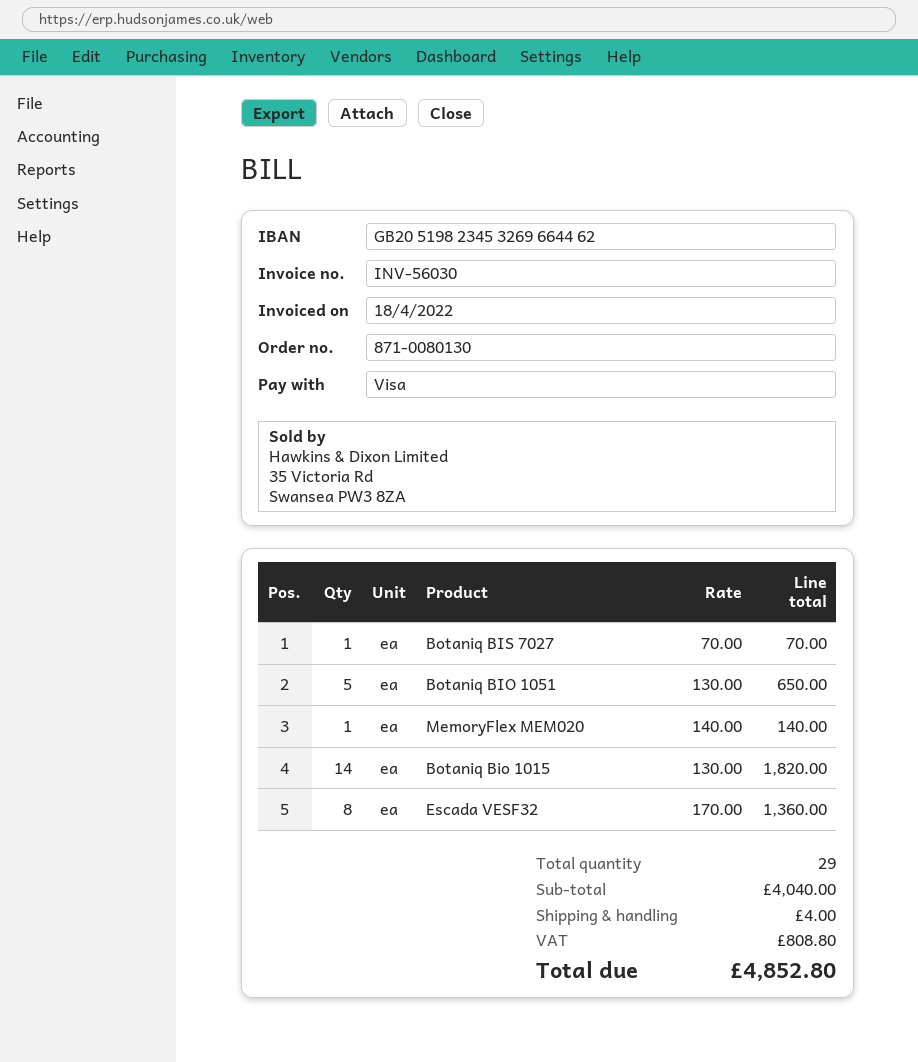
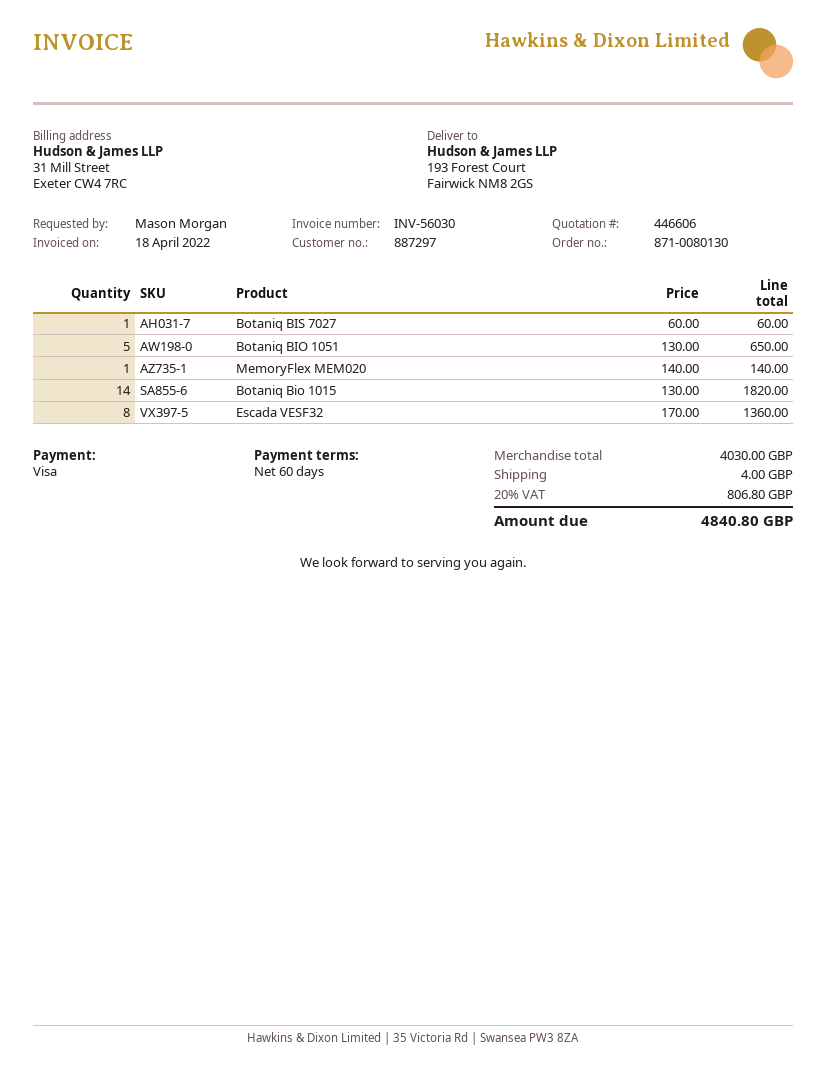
Botaniq BIS 7027: 1 x 70.00 = 70.00 -> 1 x 60.00 = 60.00
subtotal: 4040.00 -> 4030.00
tax: 808.80 -> 806.80
total: 4852.80 -> 4840.80

